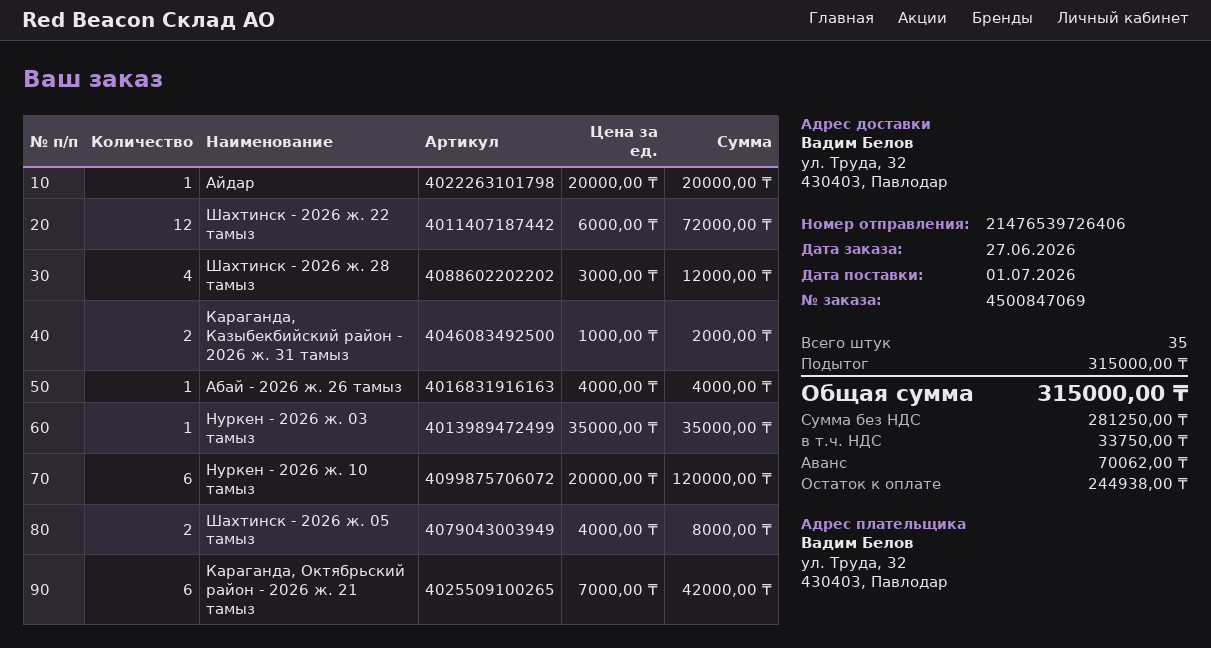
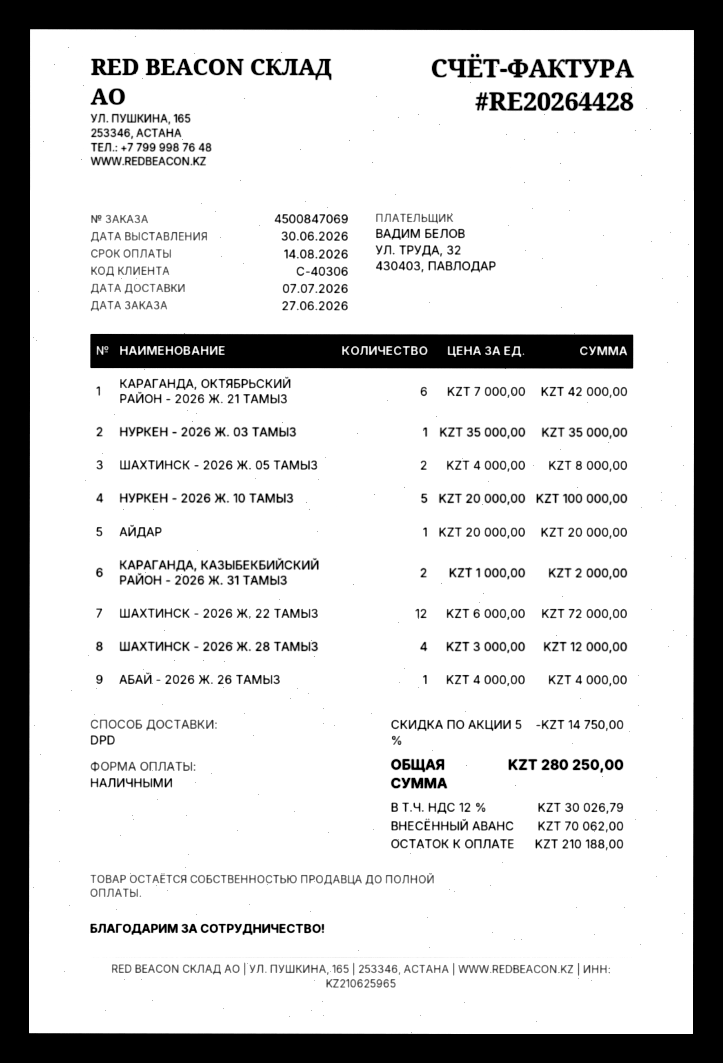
delivery date: 2026-07-01 -> 2026-07-07
Нуркен - 2026 ж. 10 тамыз: 6 x 20000.00 = 120000.00 -> 5 x 20000.00 = 100000.00
discount: none -> 5% = 14750.00
tax: 33750.00 -> 30026.79
total: 315000.00 -> 280250.00
balance: 244938.00 -> 210188.00

